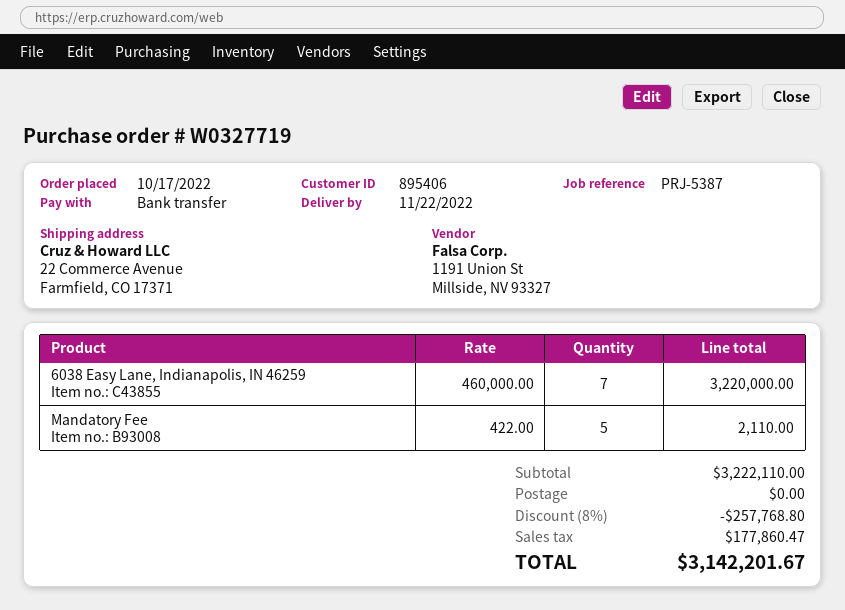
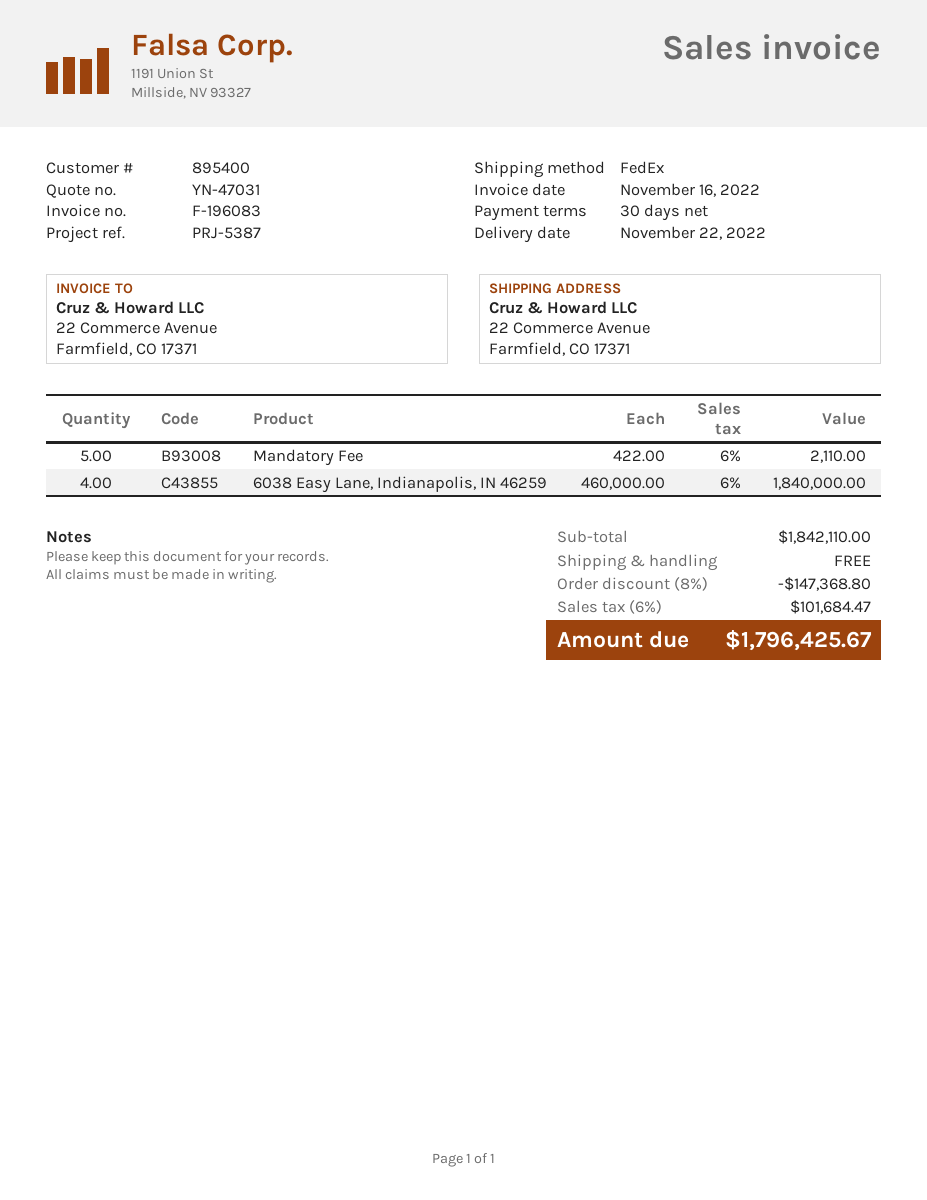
customer number: 895406 -> 895400
6038 Easy Lane, Indianapolis, IN 46259: 7 x 460000.00 = 3220000.00 -> 4 x 460000.00 = 1840000.00
subtotal: 3222110.00 -> 1842110.00
discount: 8% = 257768.80 -> 8% = 147368.80
tax: 177860.47 -> 101684.47
total: 3142201.67 -> 1796425.67

